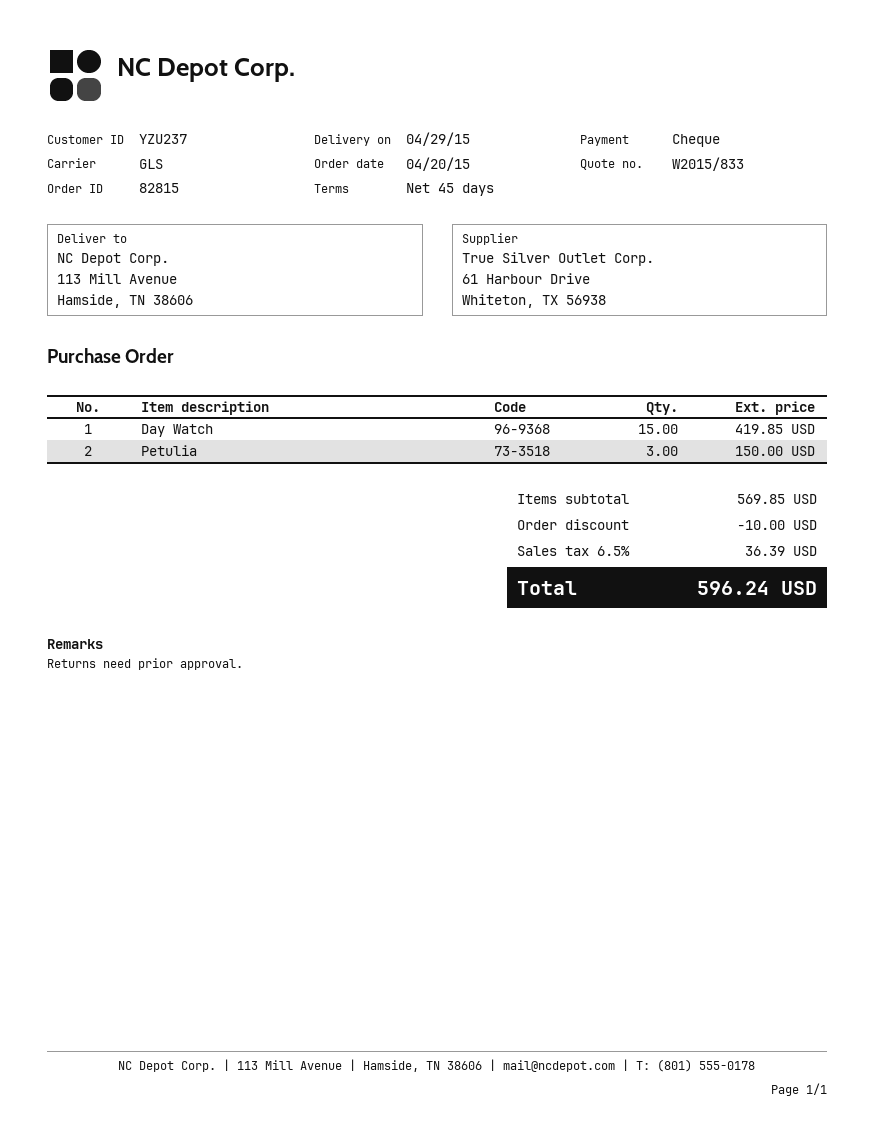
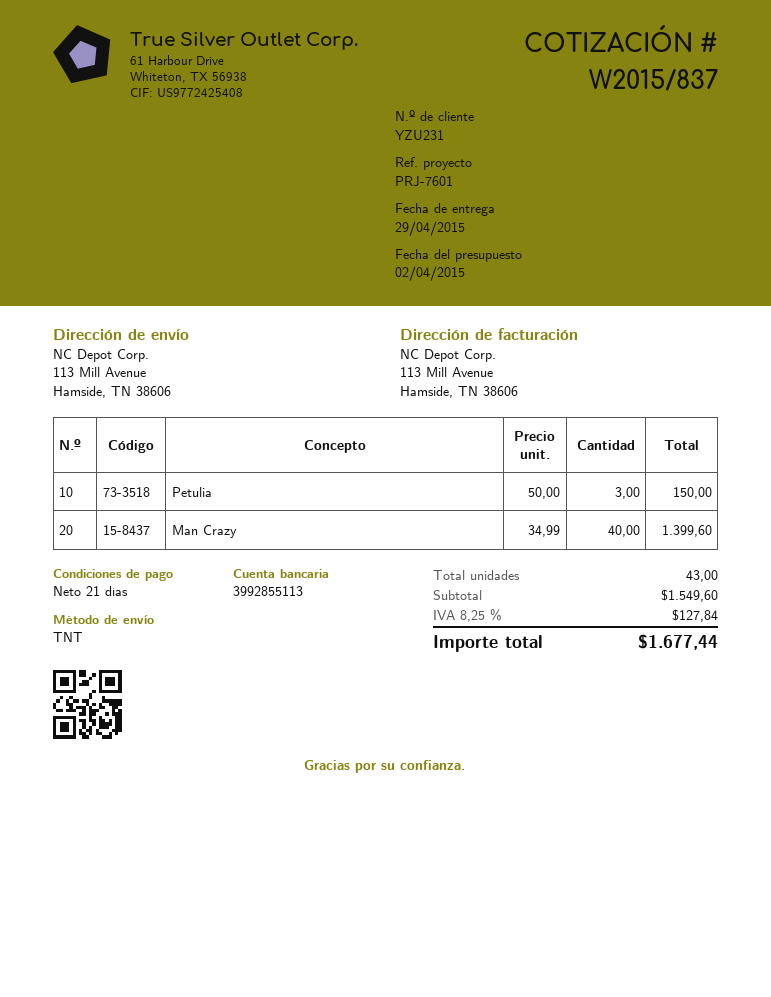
quote number: W2015/833 -> W2015/837
payment terms: 45 days -> 21 days
customer number: YZU237 -> YZU231
shipping method: GLS -> TNT
Day Watch: 15 for 419.85 -> none
Man Crazy: none -> 40 for 1399.60
subtotal: 569.85 -> 1549.60
discount: 10.00 -> none
tax: 6.5% = 36.39 -> 8.25% = 127.84
total: 596.24 -> 1677.44

